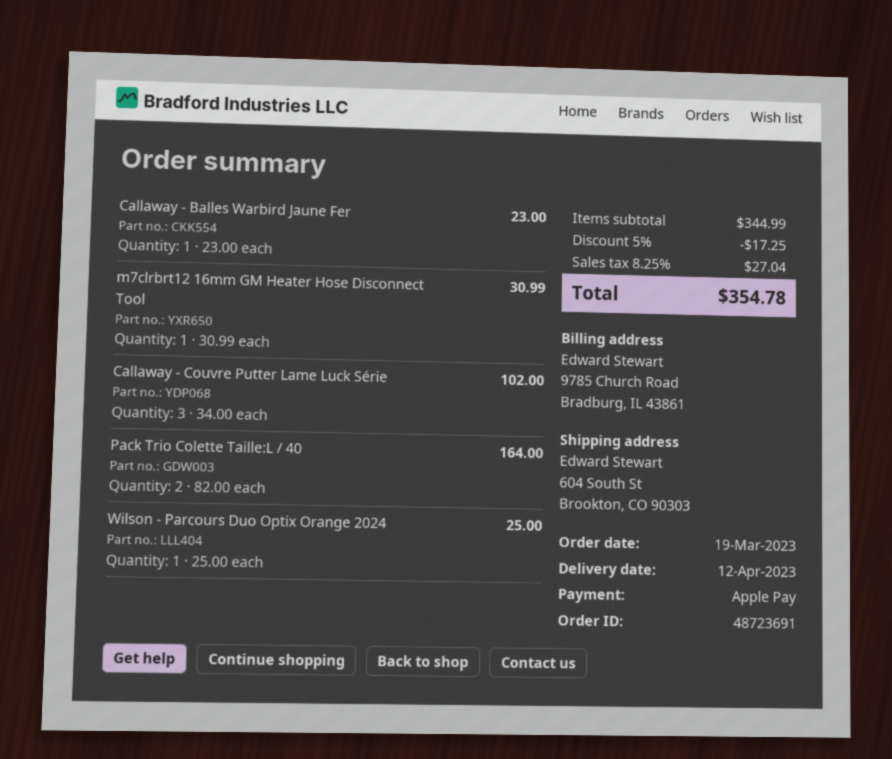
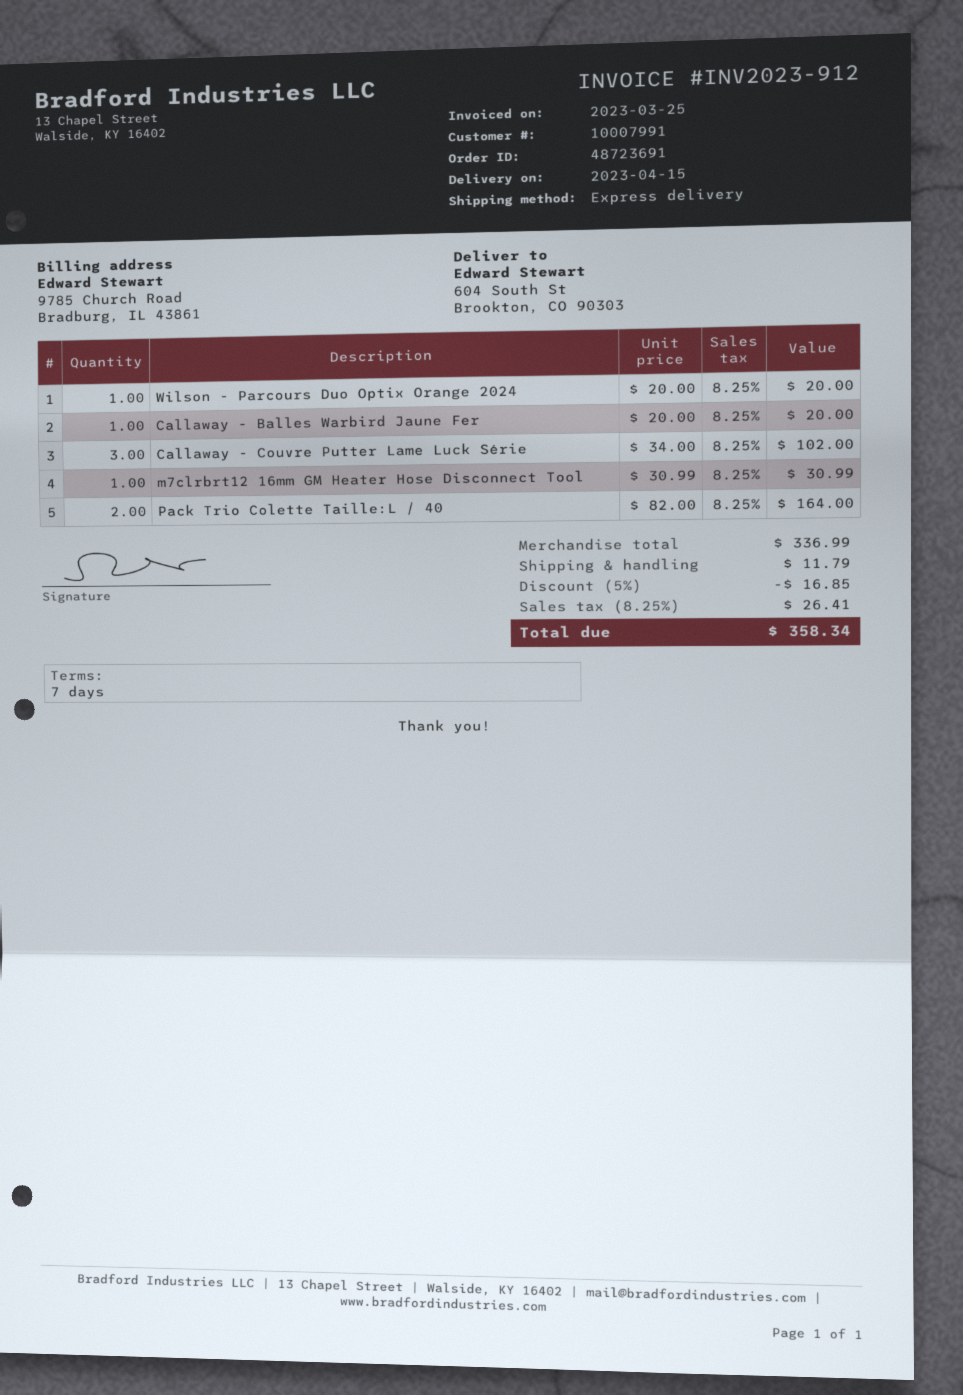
delivery date: 2023-04-12 -> 2023-04-15
Callaway - Balles Warbird Jaune Fer: 1 x 23.00 = 23.00 -> 1 x 20.00 = 20.00
Wilson - Parcours Duo Optix Orange 2024: 1 x 25.00 = 25.00 -> 1 x 20.00 = 20.00
subtotal: 344.99 -> 336.99
discount: 5% = 17.25 -> 5% = 16.85
shipping: none -> 11.79
tax: 8.25% = 27.04 -> 8.25% = 26.41
total: 354.78 -> 358.34

